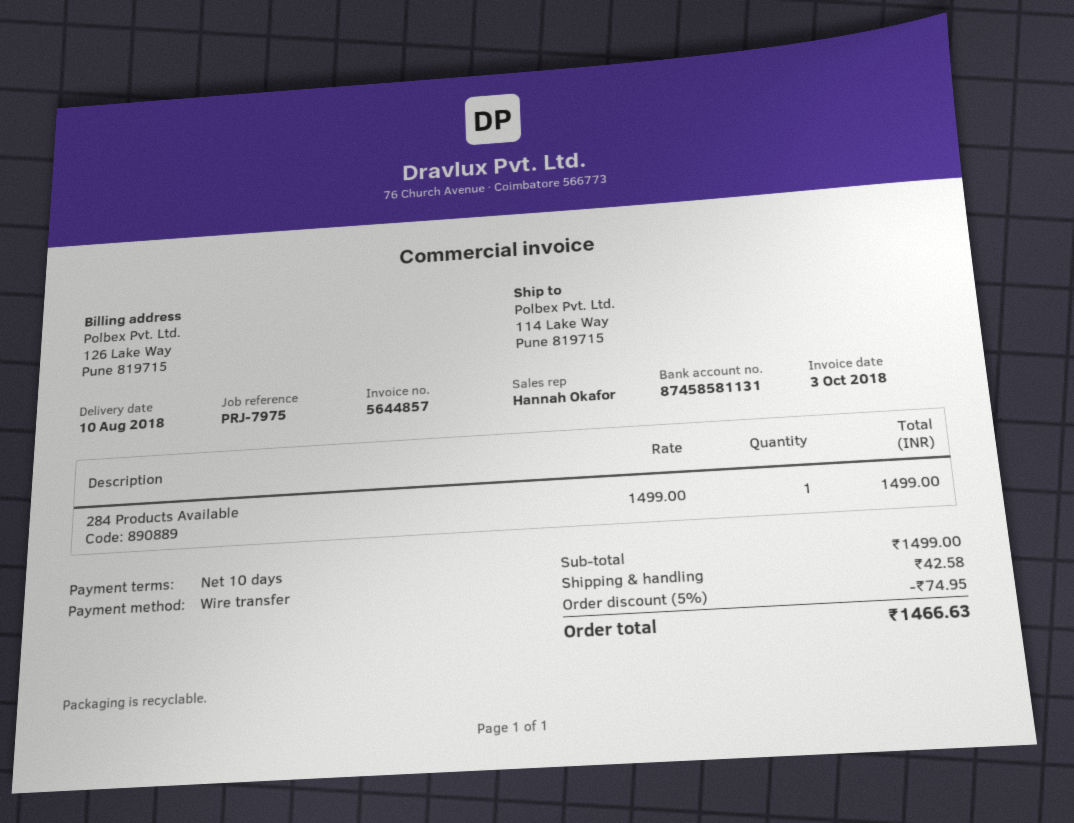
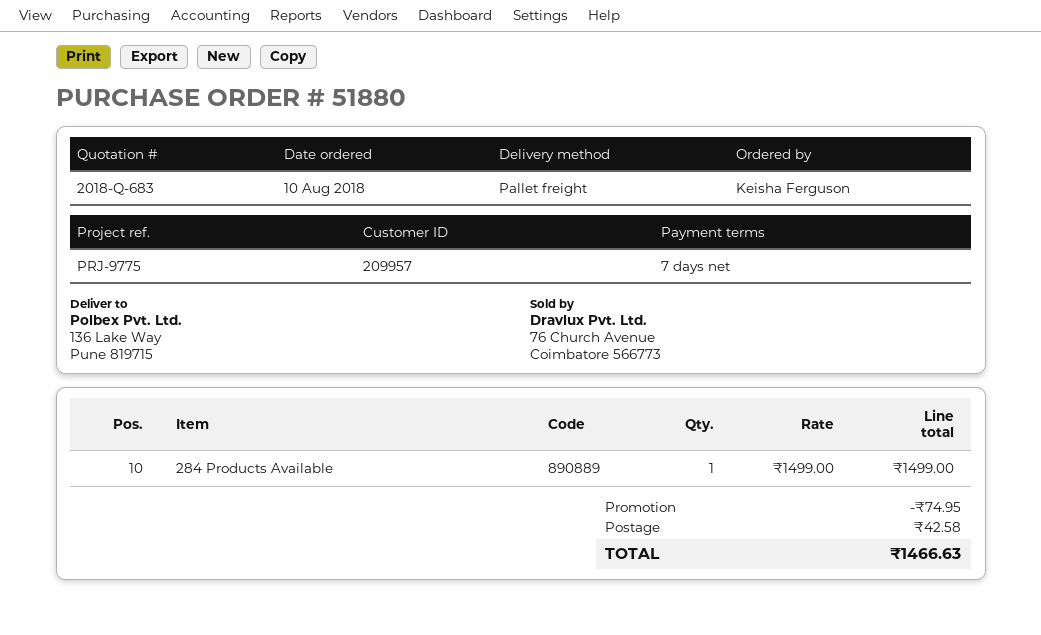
payment terms: 10 days -> 7 days
reference: PRJ-7975 -> PRJ-9775
ship to: 114 Lake Way, Pune 819715 -> 136 Lake Way, Pune 819715

